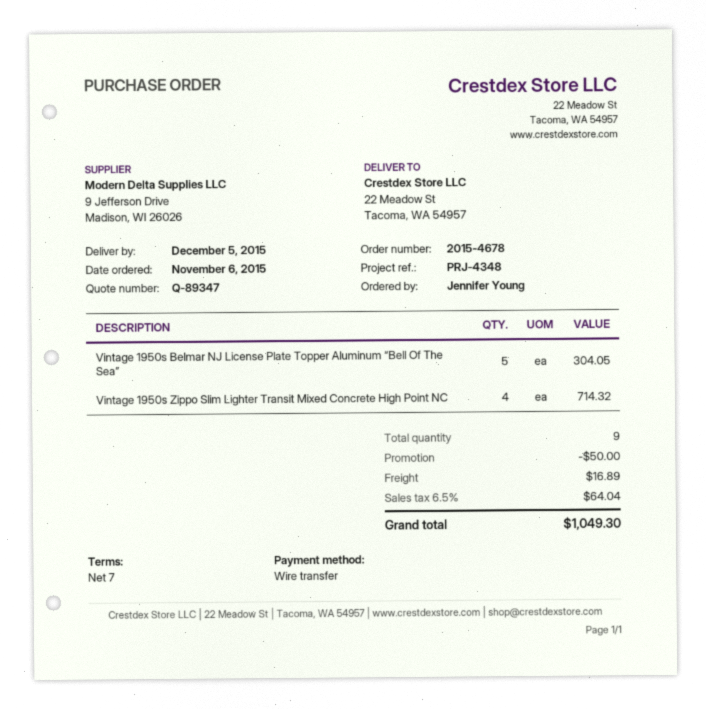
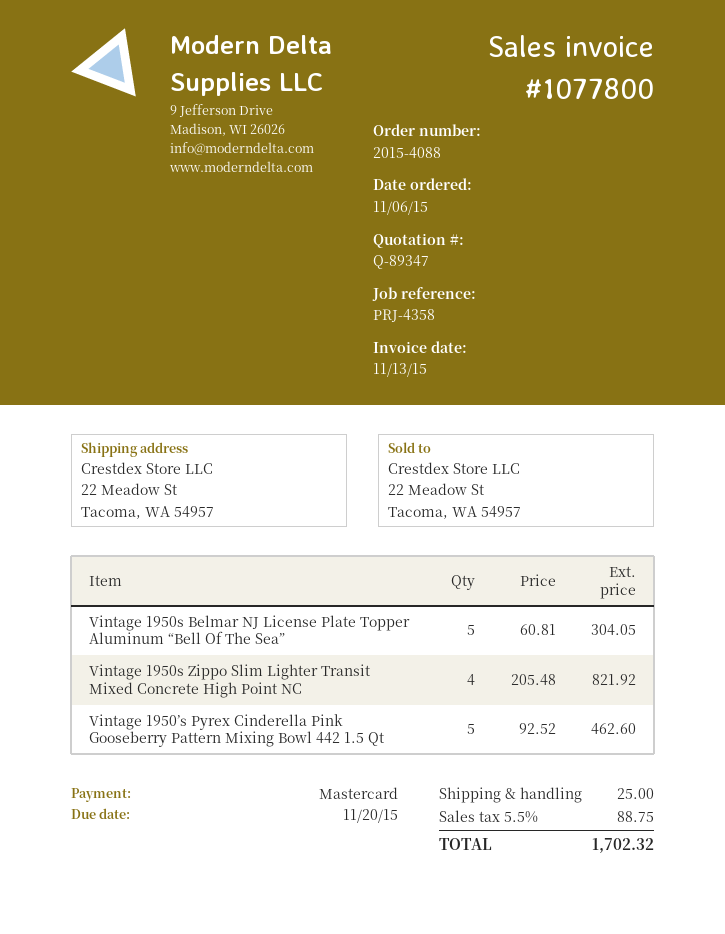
order number: 2015-4678 -> 2015-4088
reference: PRJ-4348 -> PRJ-4358
payment method: bank transfer -> Mastercard
Vintage 1950s Zippo Slim Lighter Transit Mixed Concrete High Point NC: 4 for 714.32 -> 4 for 821.92
Vintage 1950’s Pyrex Cinderella Pink Gooseberry Pattern Mixing Bowl 442 1.5 Qt: none -> 5 for 462.60
discount: 50.00 -> none
shipping: 16.89 -> 25.00
tax: 6.5% = 64.04 -> 5.5% = 88.75
total: 1049.30 -> 1702.32

